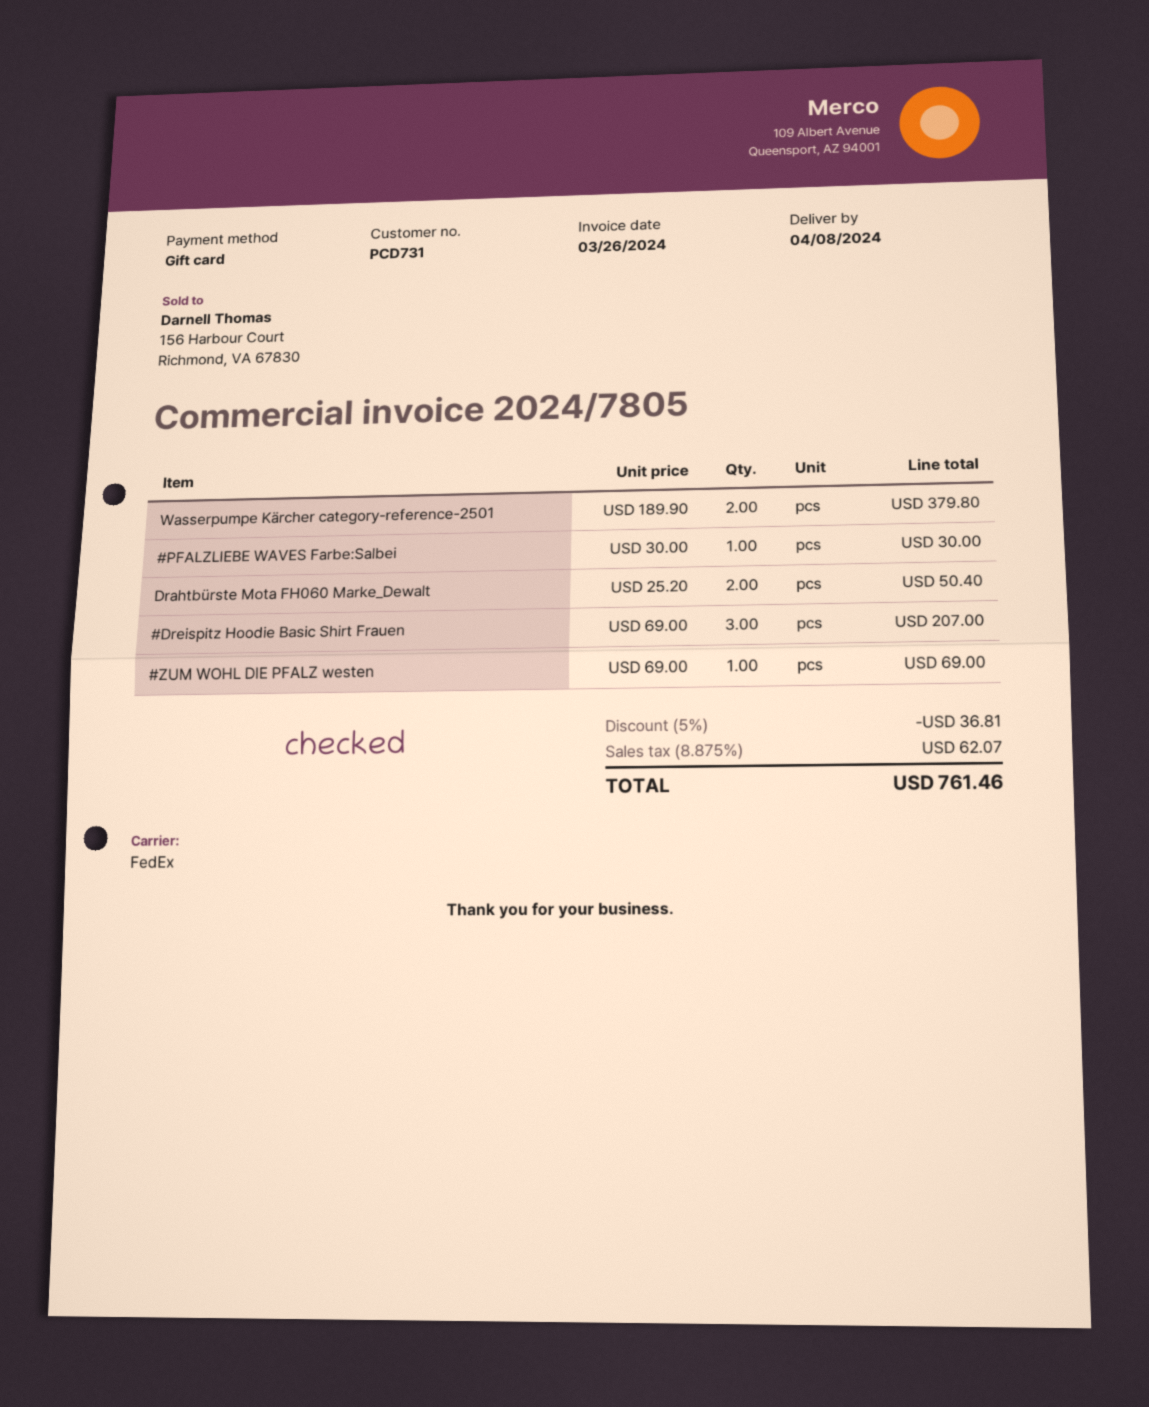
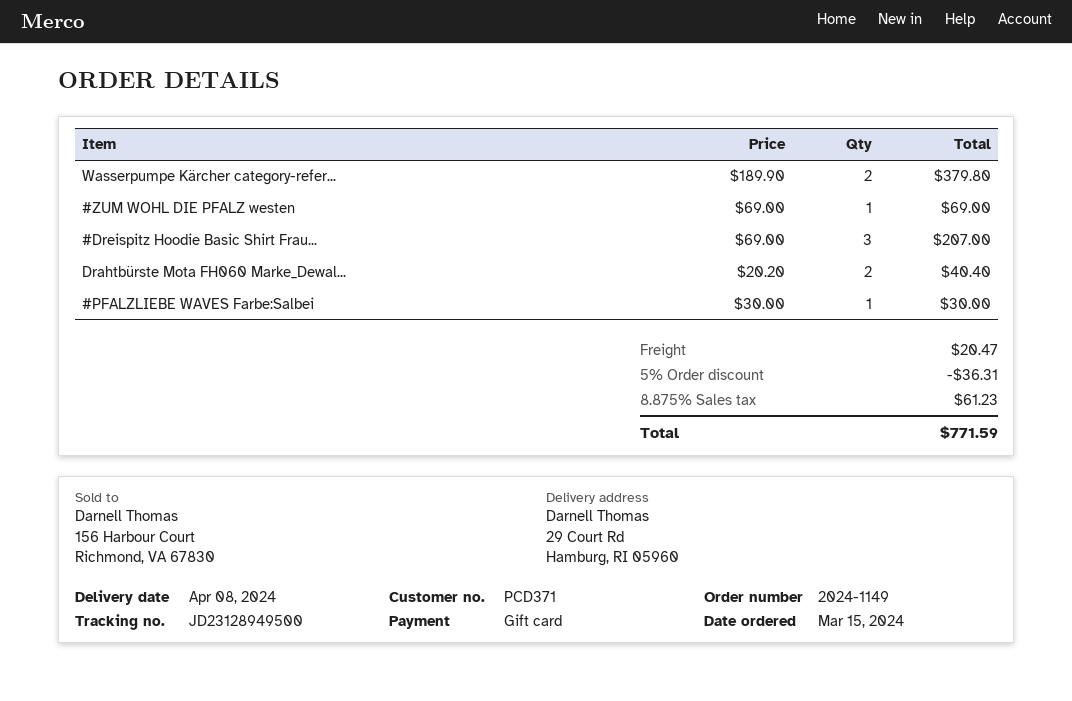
customer number: PCD731 -> PCD371
Drahtbürste Mota FH060 Marke_Dewalt: 2 x 25.20 = 50.40 -> 2 x 20.20 = 40.40
discount: 5% = 36.81 -> 5% = 36.31
shipping: none -> 20.47
tax: 8.875% = 62.07 -> 8.875% = 61.23
total: 761.46 -> 771.59

